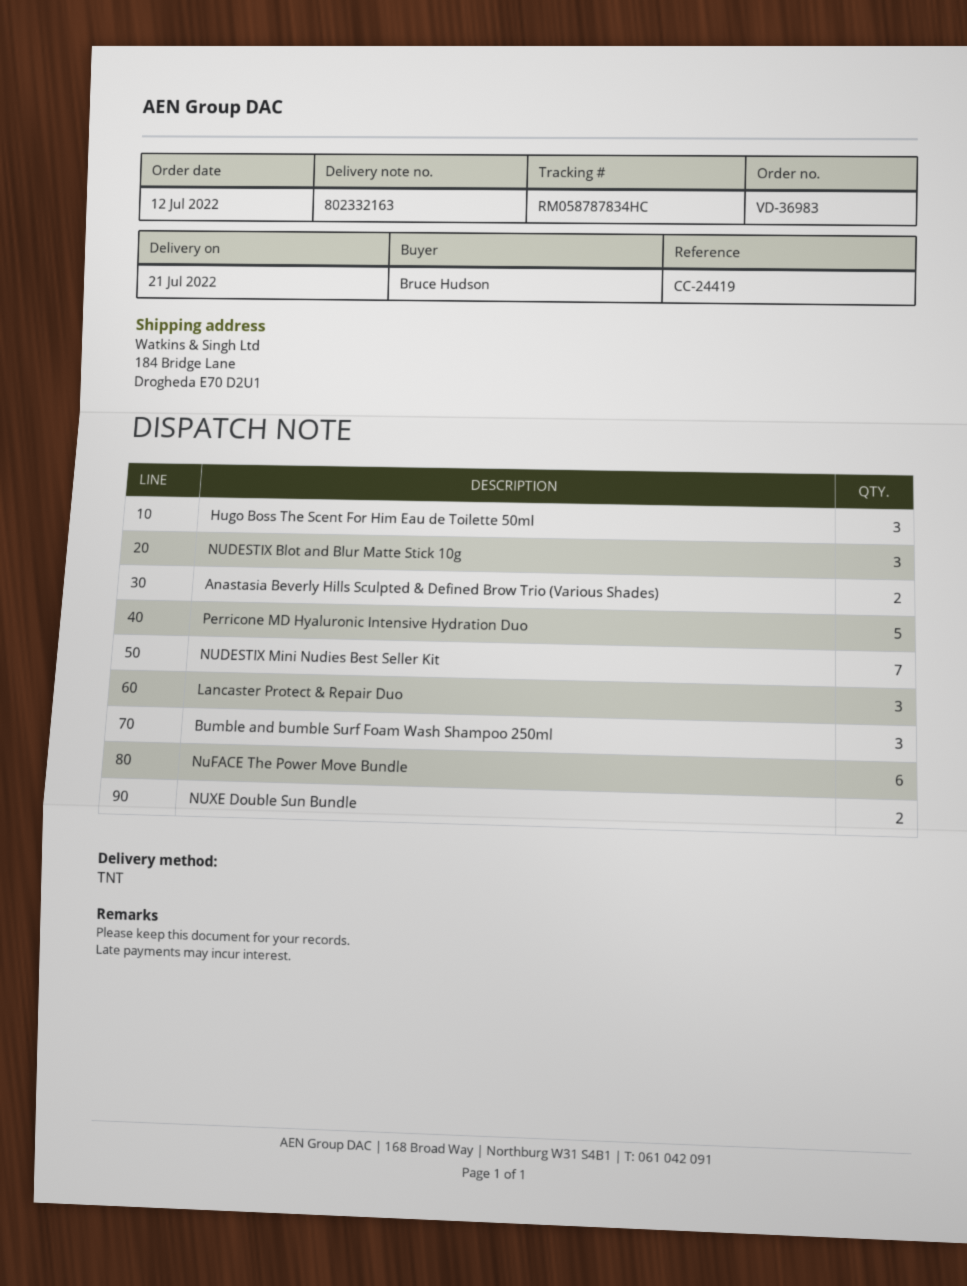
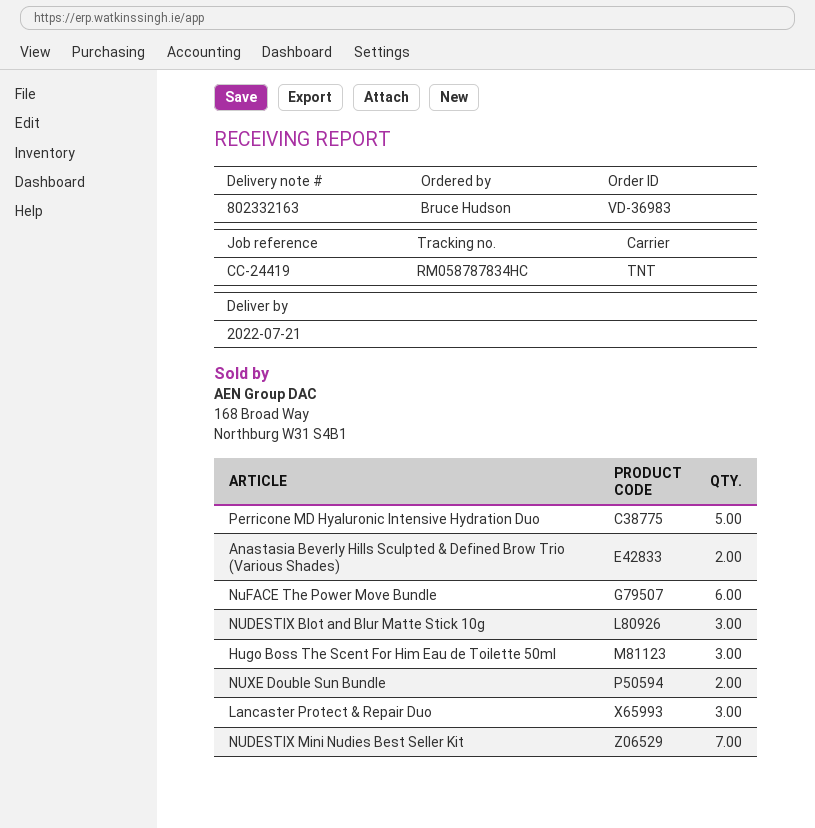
Bumble and bumble Surf Foam Wash Shampoo 250ml: 3 -> none

